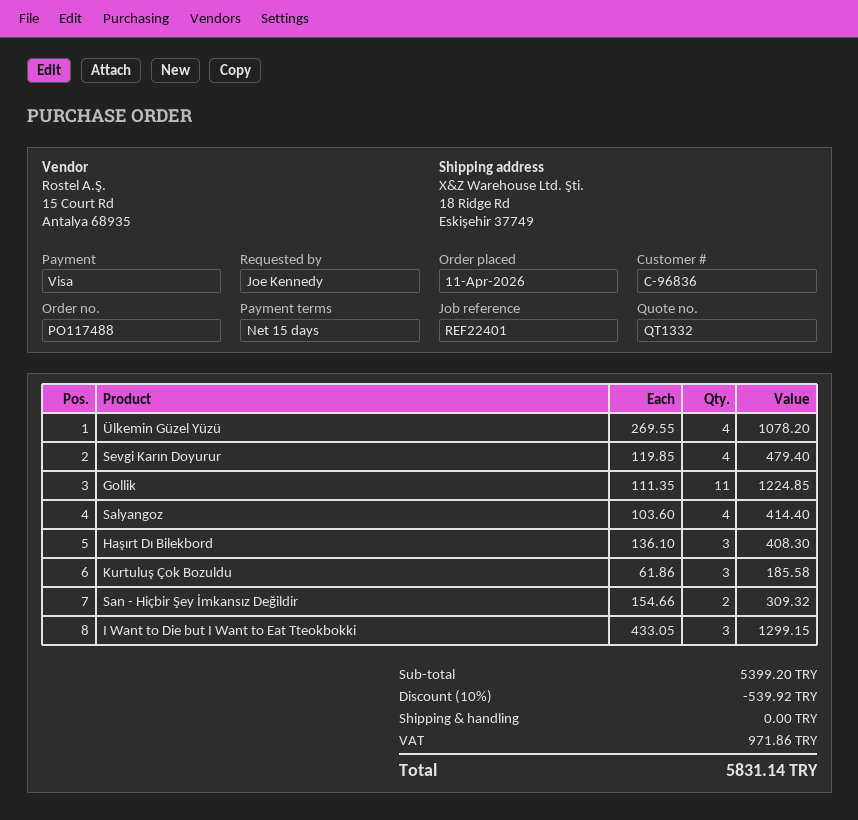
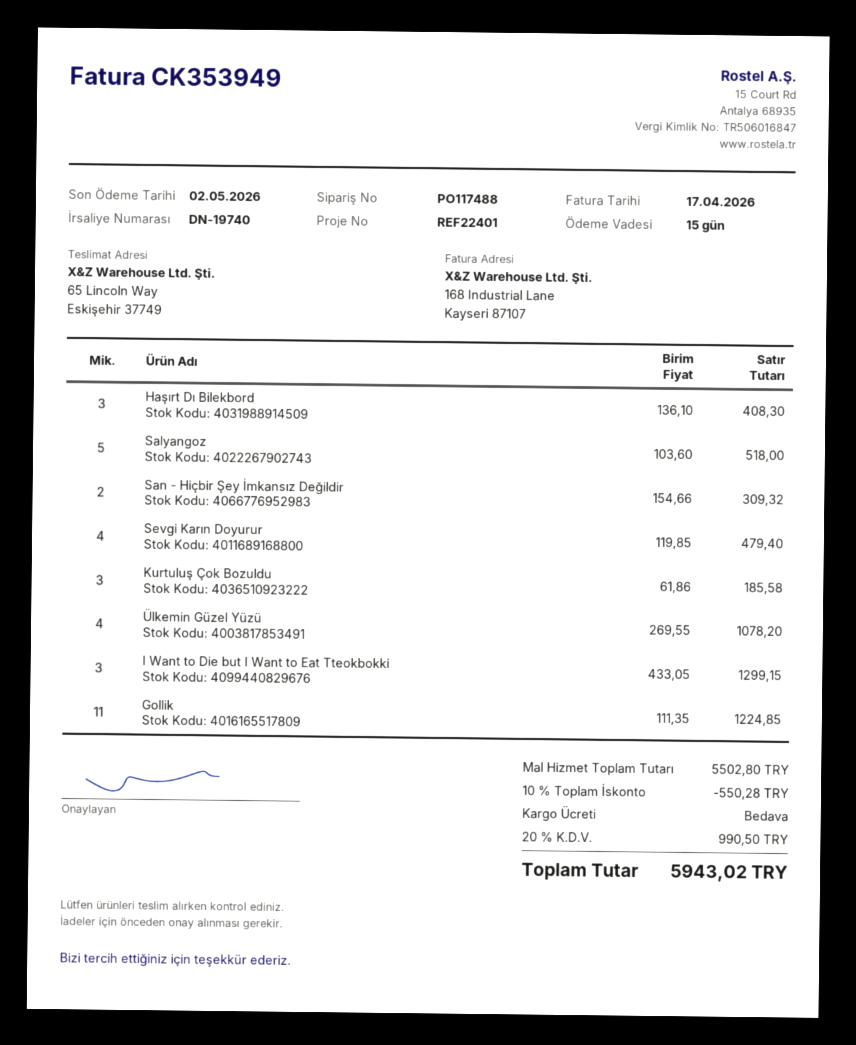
ship to: 18 Ridge Rd, Eskişehir 37749 -> 65 Lincoln Way, Eskişehir 37749
Salyangoz: 4 x 103.60 = 414.40 -> 5 x 103.60 = 518.00
subtotal: 5399.20 -> 5502.80
discount: 10% = 539.92 -> 10% = 550.28
tax: 971.86 -> 990.50
total: 5831.14 -> 5943.02

